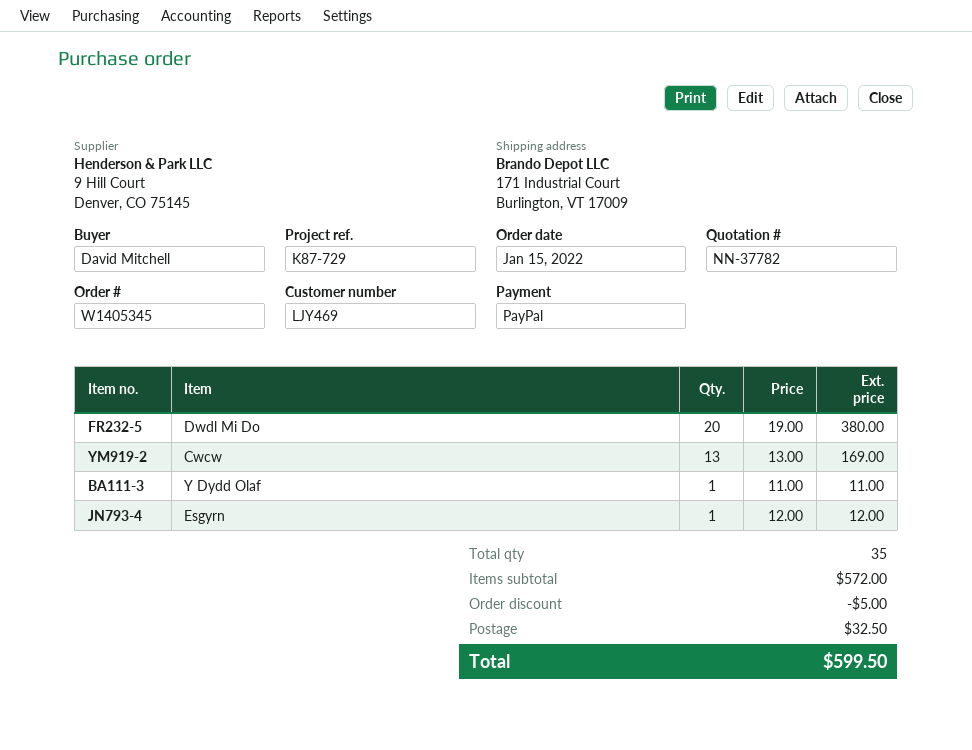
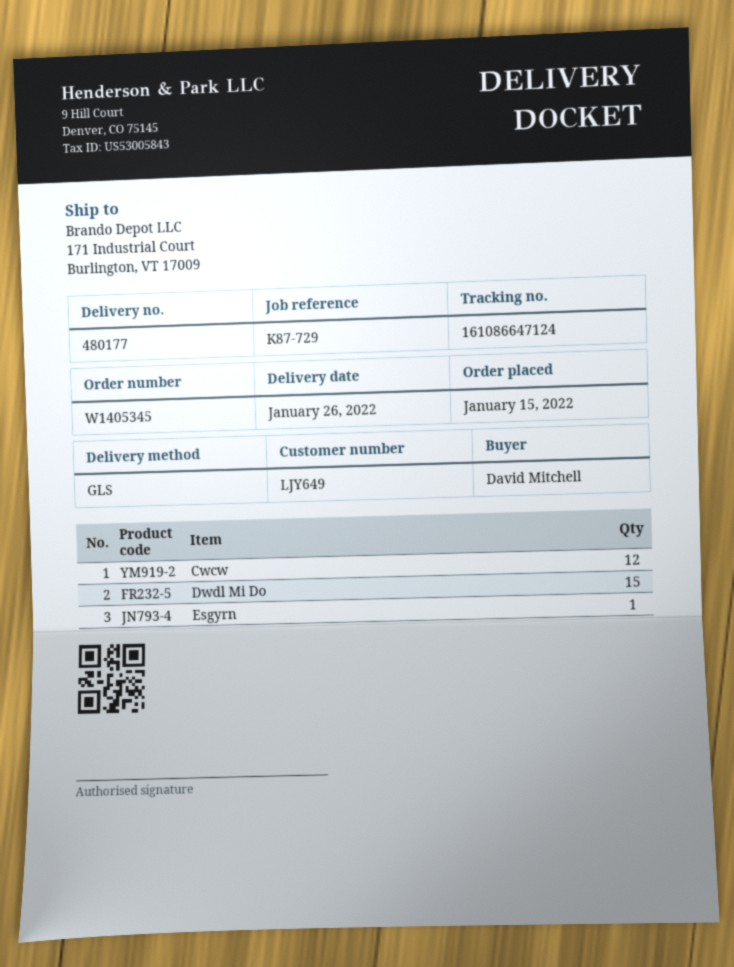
customer number: LJY469 -> LJY649
Dwdl Mi Do: 20 -> 15
Cwcw: 13 -> 12
Y Dydd Olaf: 1 -> none

